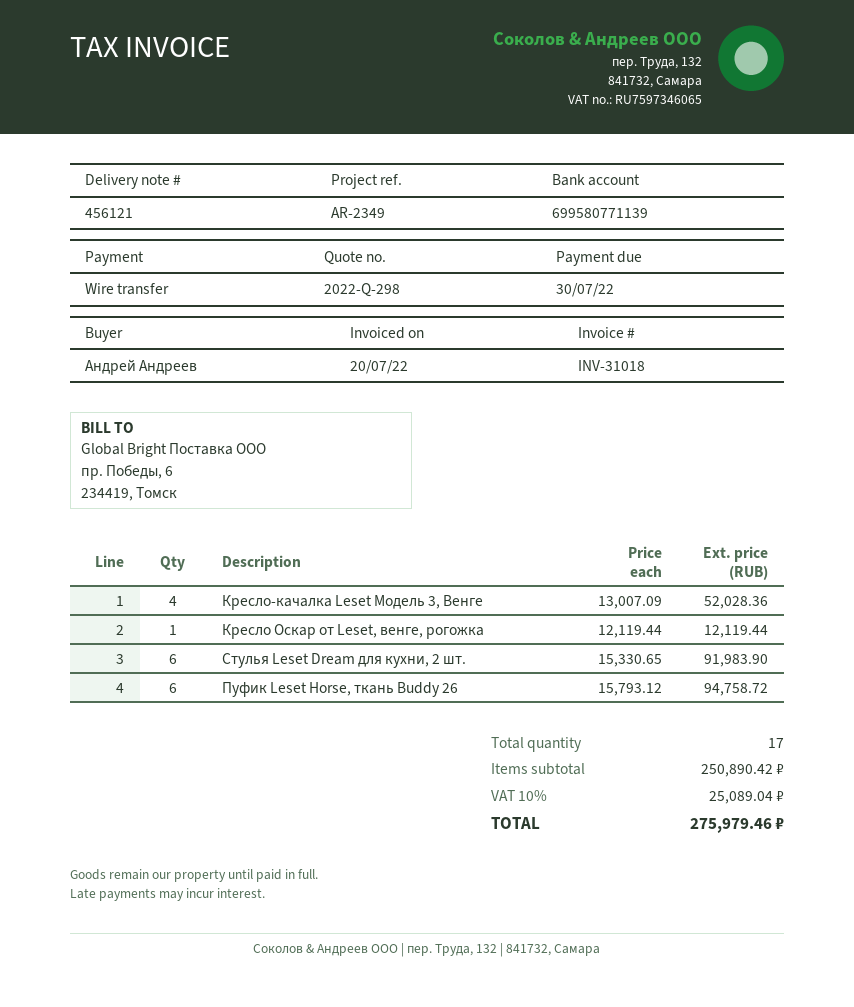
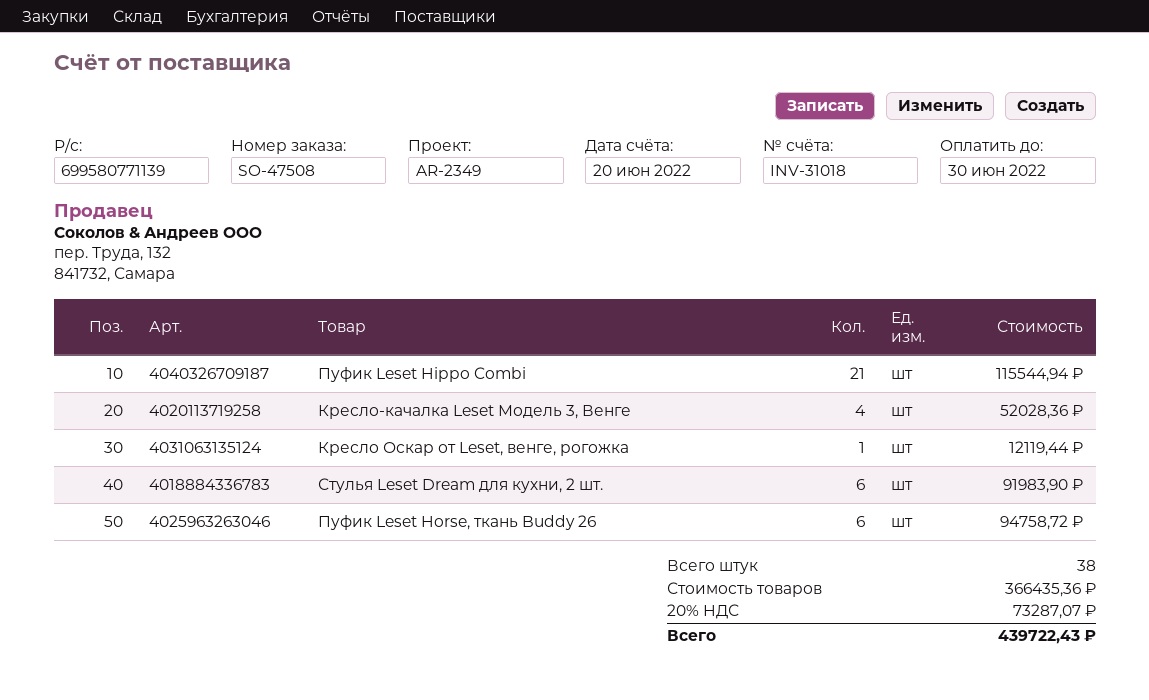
invoice date: 2022-07-20 -> 2022-06-20
due date: 2022-07-30 -> 2022-06-30
Пуфик Leset Hippo Combi: none -> 21 for 115544.94
total quantity: 17 -> 38
subtotal: 250890.42 -> 366435.36
tax: 10% = 25089.04 -> 20% = 73287.07
total: 275979.46 -> 439722.43

